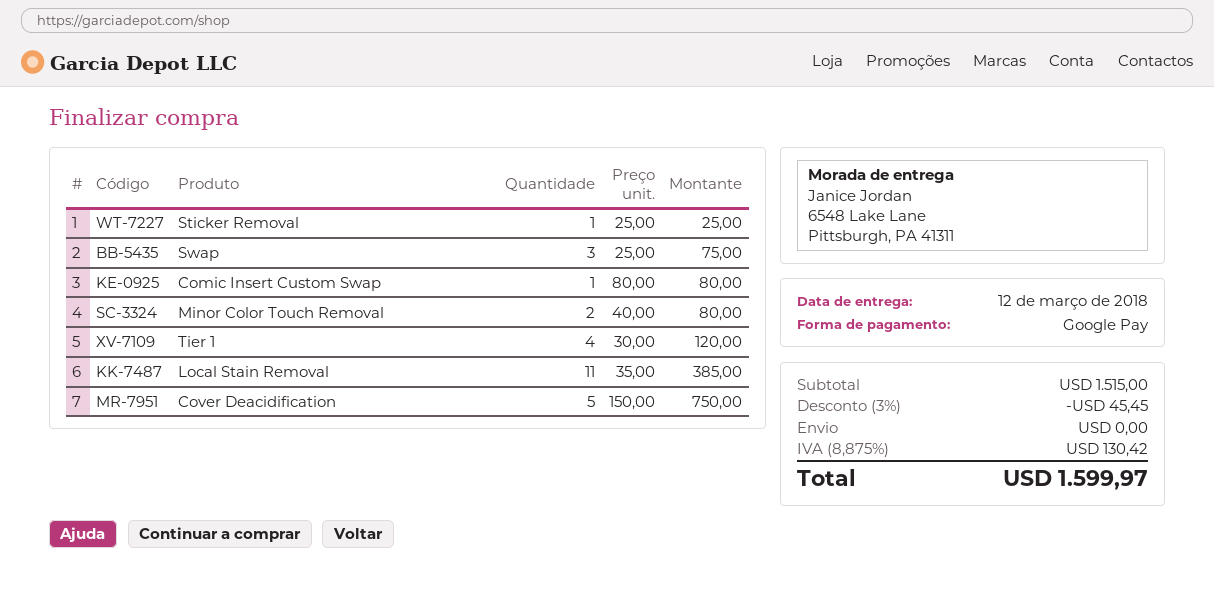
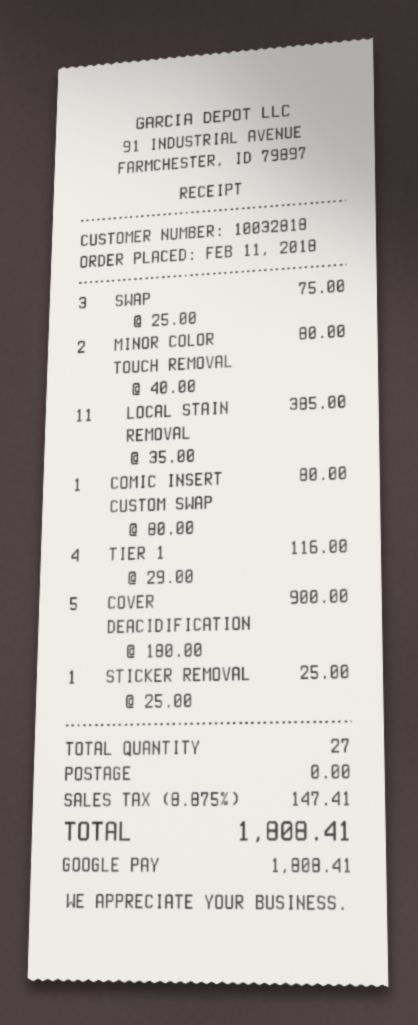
Tier 1: 4 x 30.00 = 120.00 -> 4 x 29.00 = 116.00
Cover Deacidification: 5 x 150.00 = 750.00 -> 5 x 180.00 = 900.00
discount: 3% = 45.45 -> none
tax: 8.875% = 130.42 -> 8.875% = 147.41
total: 1599.97 -> 1808.41

